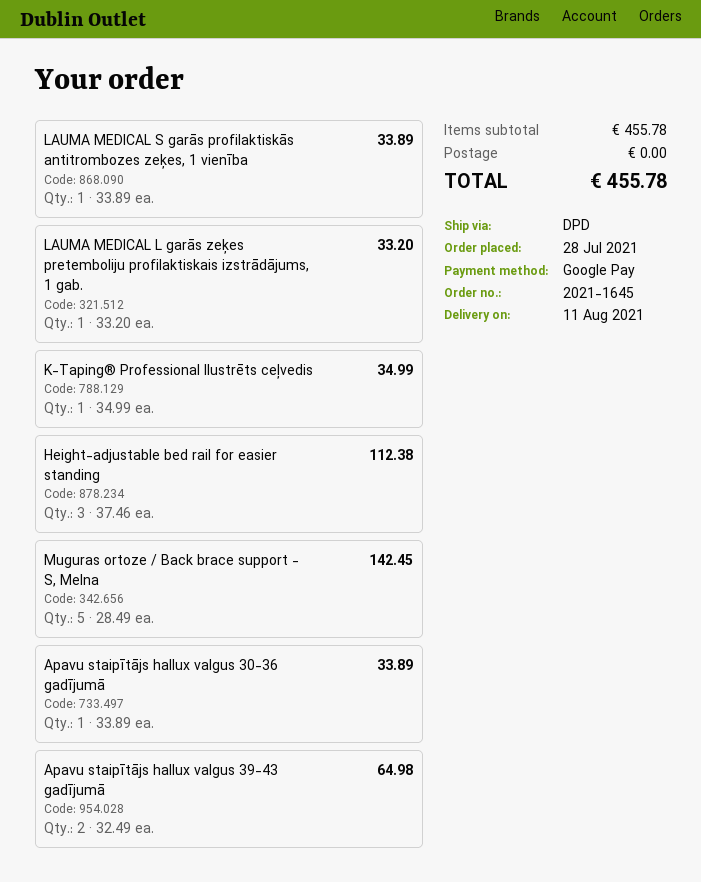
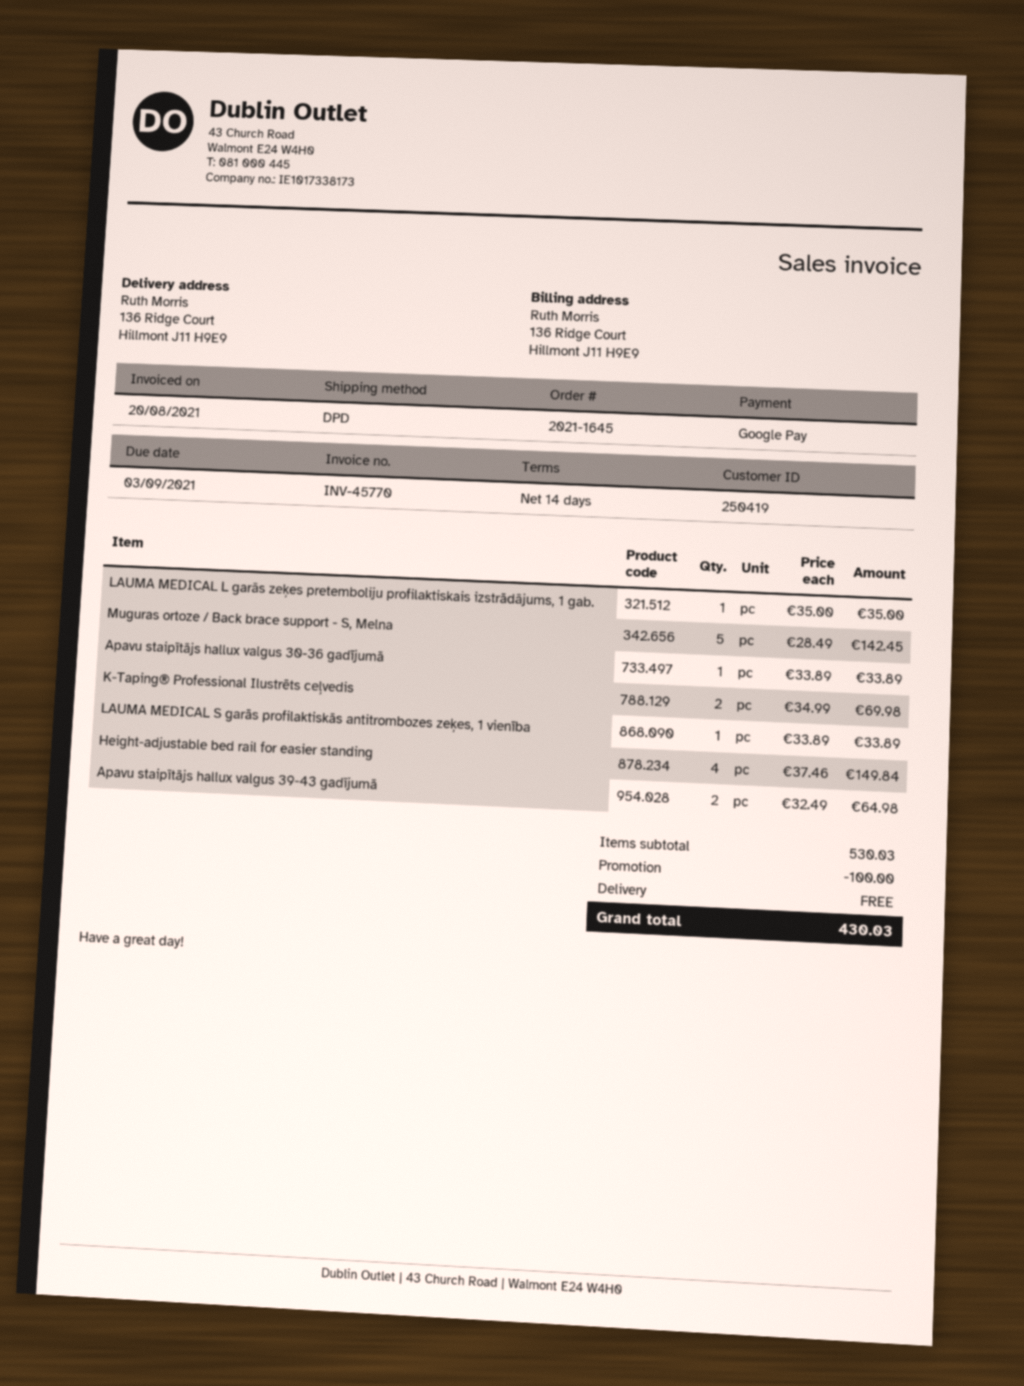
LAUMA MEDICAL L garās zeķes pretemboliju profilaktiskais izstrādājums, 1 gab.: 1 x 33.20 = 33.20 -> 1 x 35.00 = 35.00
K-Taping® Professional Ilustrēts ceļvedis: 1 x 34.99 = 34.99 -> 2 x 34.99 = 69.98
Height-adjustable bed rail for easier standing: 3 x 37.46 = 112.38 -> 4 x 37.46 = 149.84
subtotal: 455.78 -> 530.03
discount: none -> 100.00
total: 455.78 -> 430.03

